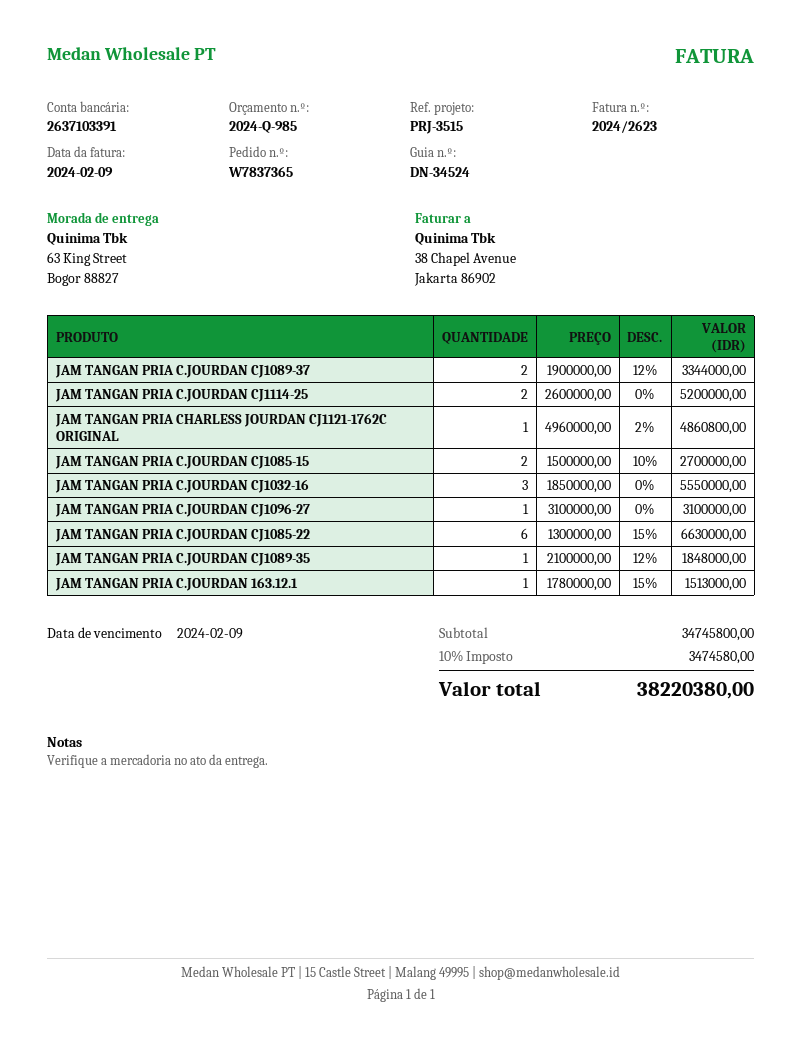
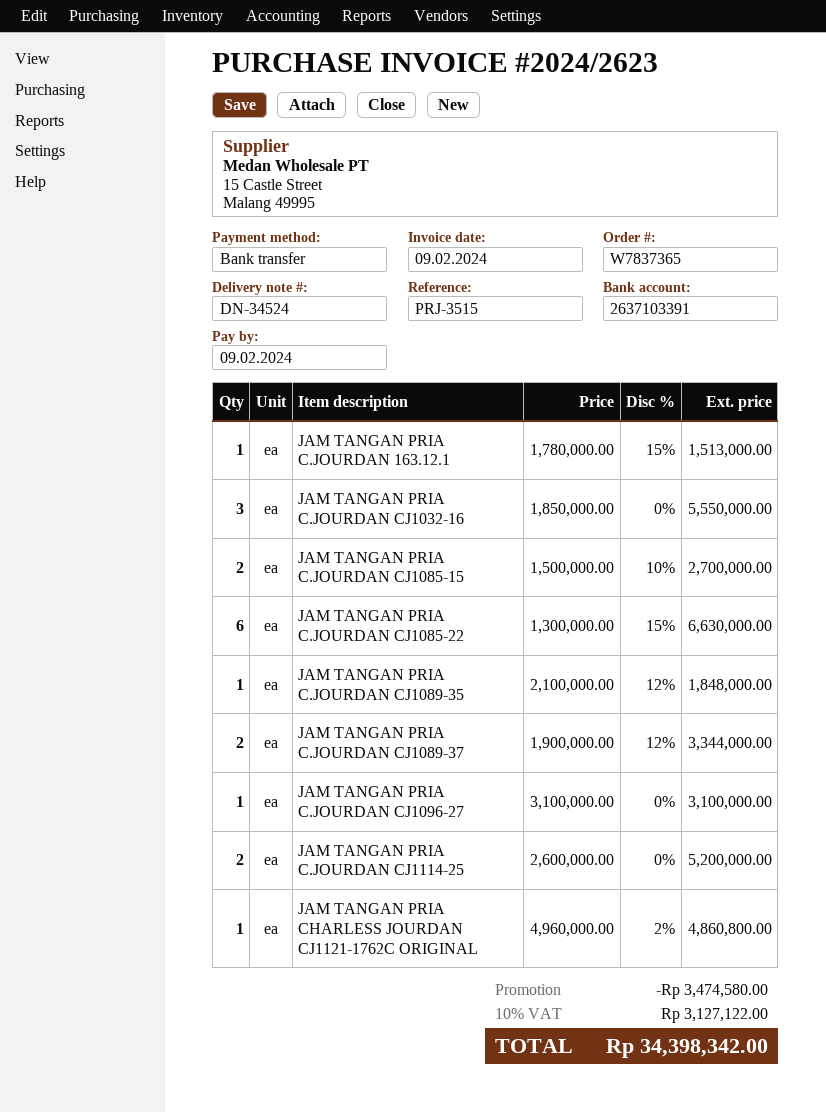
discount: none -> 3474580.00
tax: 10% = 3474580.00 -> 10% = 3127122.00
total: 38220380.00 -> 34398342.00

